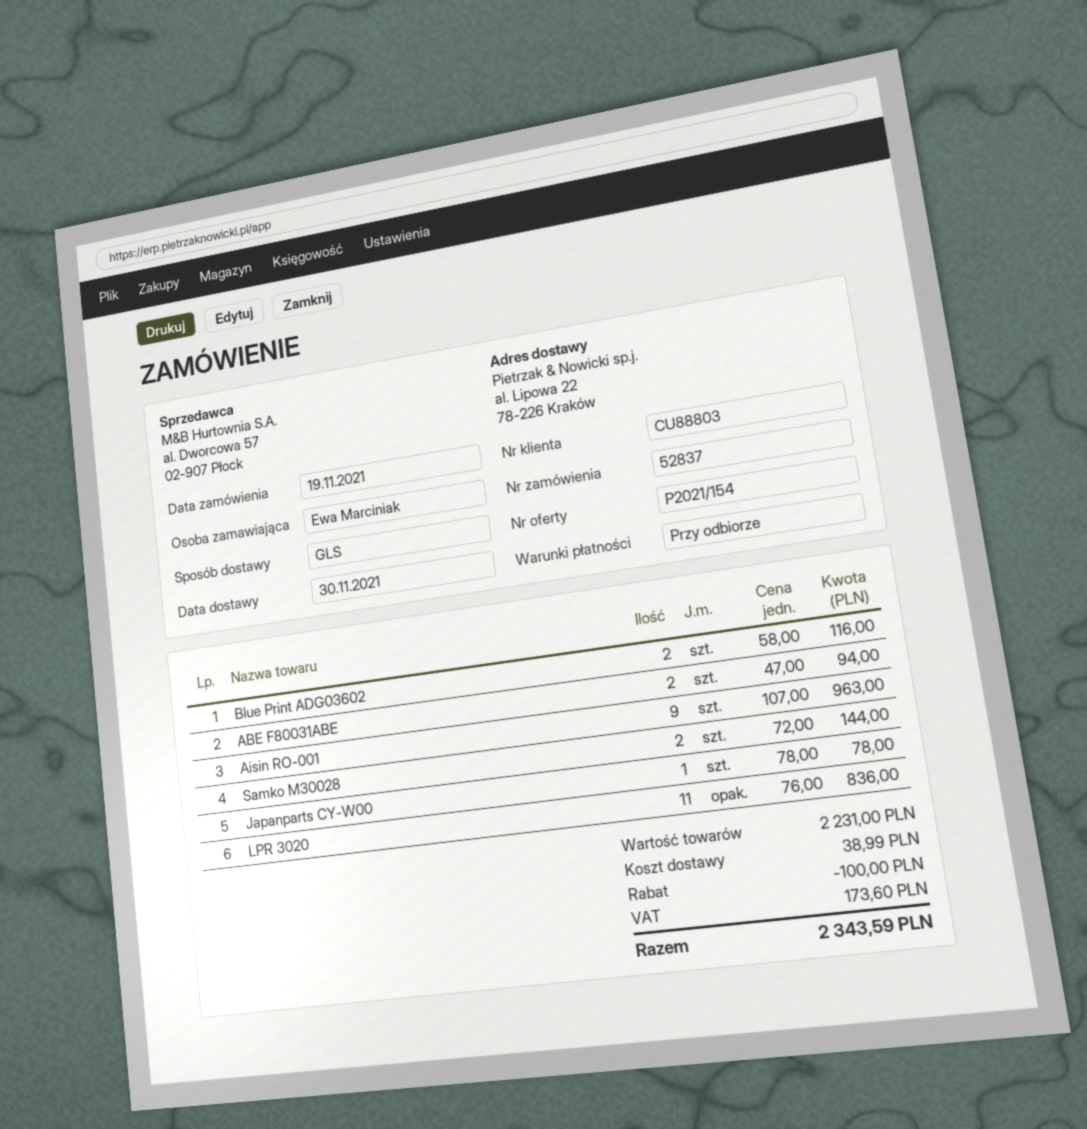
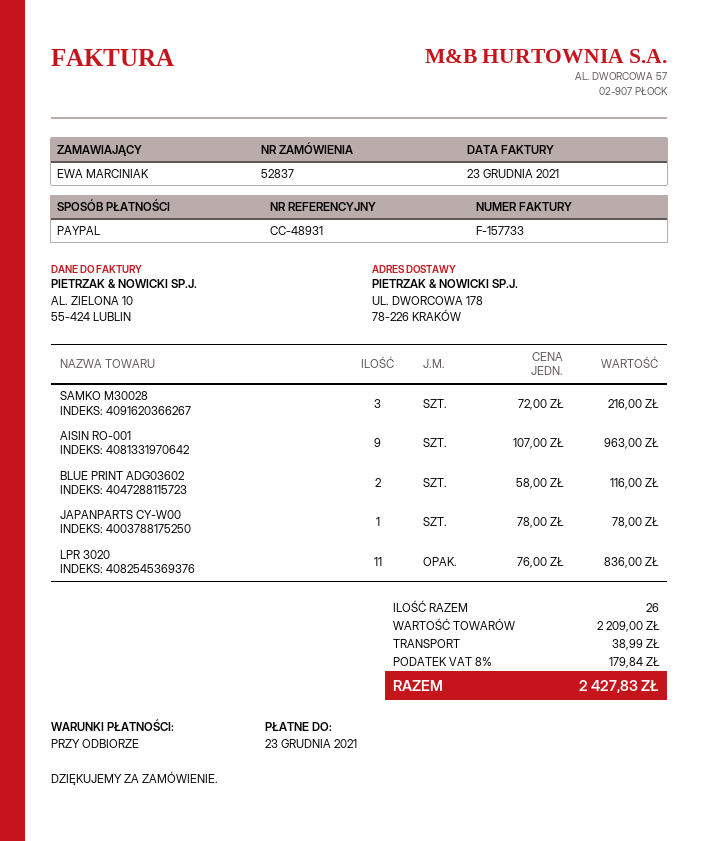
ship to: al. Lipowa 22, 78-226 Kraków -> UL. DWORCOWA 178, 78-226 KRAKÓW
ABE F80031ABE: 2 x 47.00 = 94.00 -> none
Samko M30028: 2 x 72.00 = 144.00 -> 3 x 72.00 = 216.00
subtotal: 2231.00 -> 2209.00
discount: 100.00 -> none
tax: 173.60 -> 179.84
total: 2343.59 -> 2427.83

